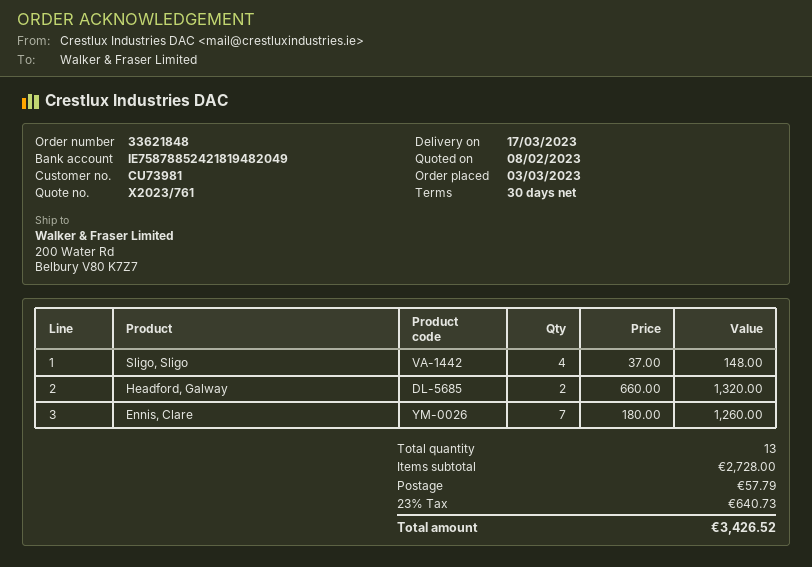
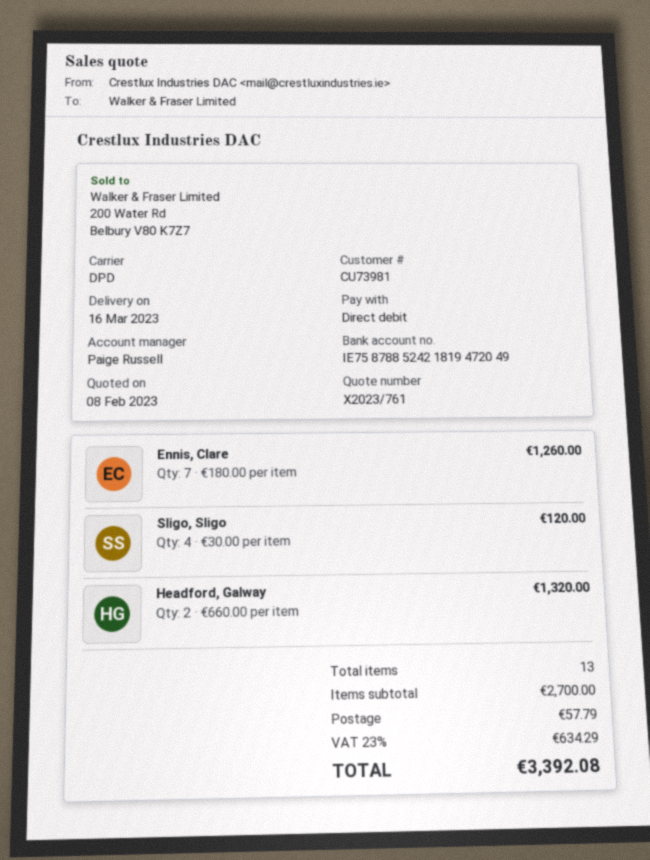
delivery date: 2023-03-17 -> 2023-03-16
bank account: IE75878852421819482049 -> IE75878852421819472049
Sligo, Sligo: 4 x 37.00 = 148.00 -> 4 x 30.00 = 120.00
subtotal: 2728.00 -> 2700.00
tax: 23% = 640.73 -> 23% = 634.29
total: 3426.52 -> 3392.08

